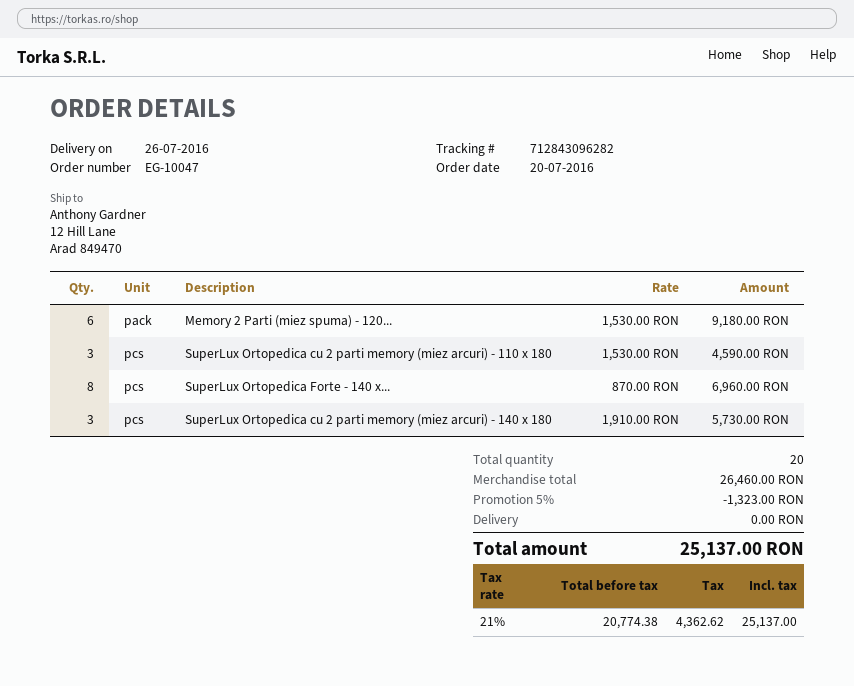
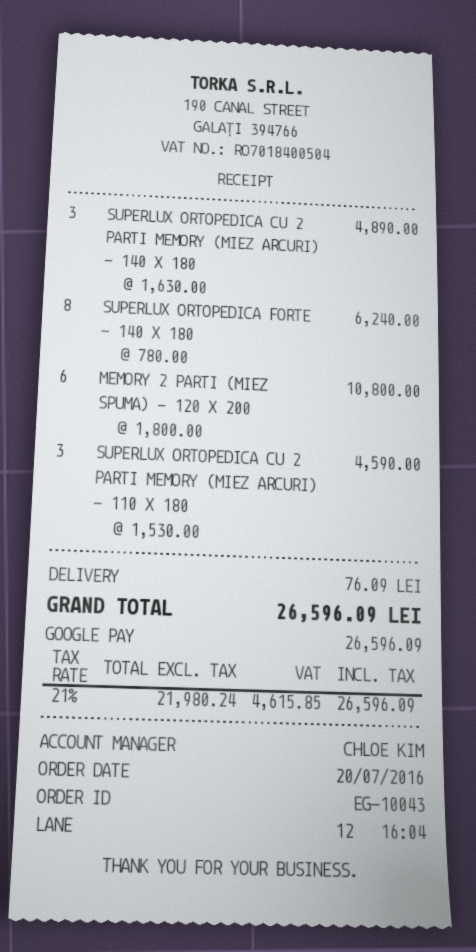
order number: EG-10047 -> EG-10043
Memory 2 Parti (miez spuma) - 120...: 6 x 1530.00 = 9180.00 -> 6 x 1800.00 = 10800.00
SuperLux Ortopedica Forte - 140 x...: 8 x 870.00 = 6960.00 -> 8 x 780.00 = 6240.00
SuperLux Ortopedica cu 2 parti memory (miez arcuri) - 140 x 180: 3 x 1910.00 = 5730.00 -> 3 x 1630.00 = 4890.00
discount: 5% = 1323.00 -> none
shipping: 0.00 -> 76.09
net: 20774.38 -> 21980.24
tax: 21% = 4362.62 -> 21% = 4615.85
total: 25137.00 -> 26596.09

